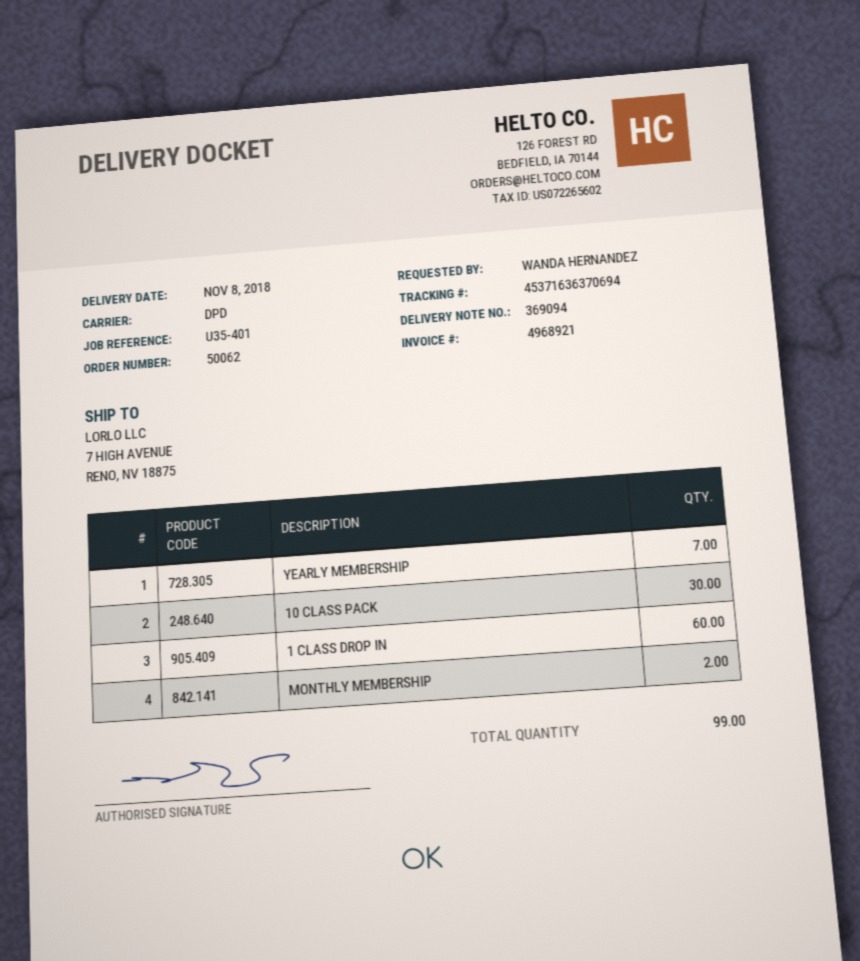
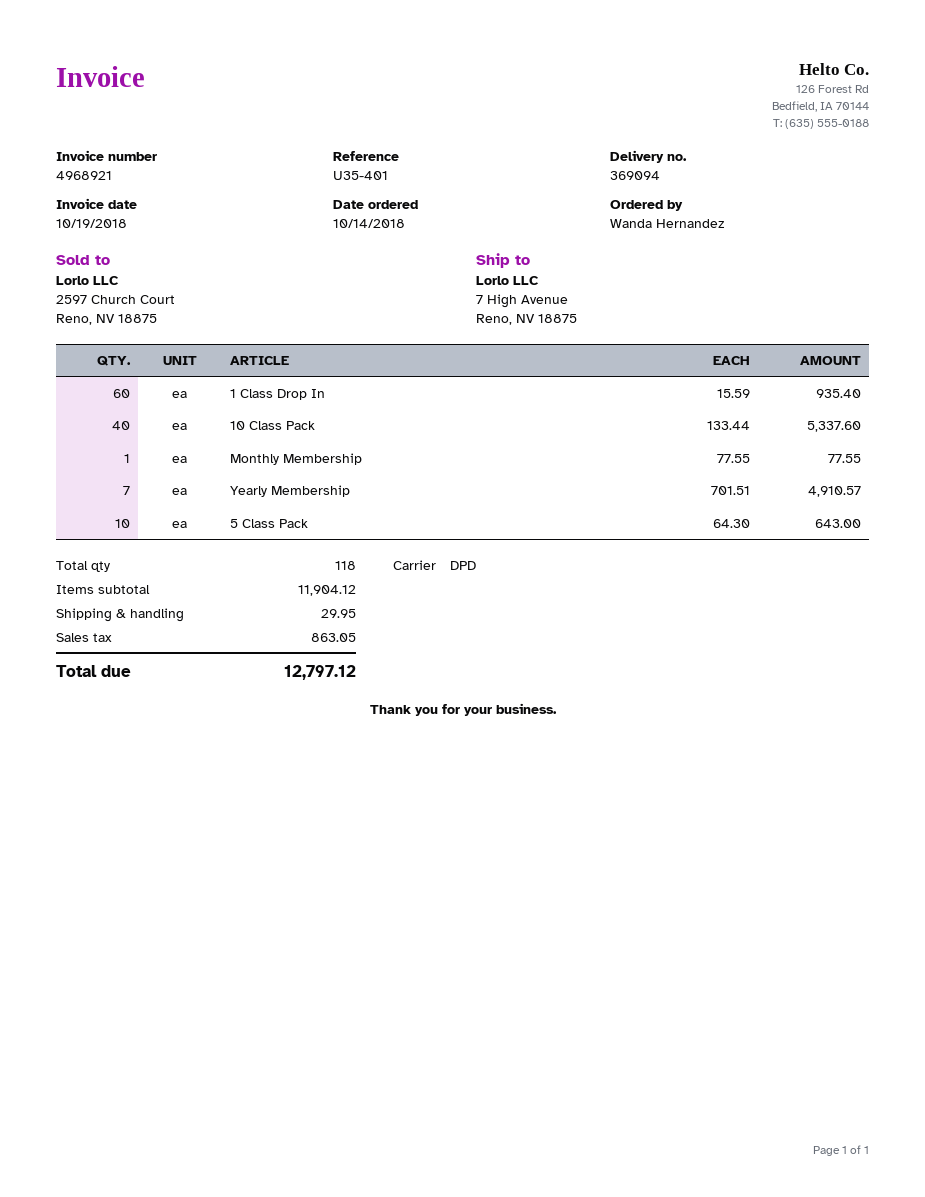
10 CLASS PACK: 30 -> 40
MONTHLY MEMBERSHIP: 2 -> 1
5 Class Pack: none -> 10
total quantity: 99 -> 118

